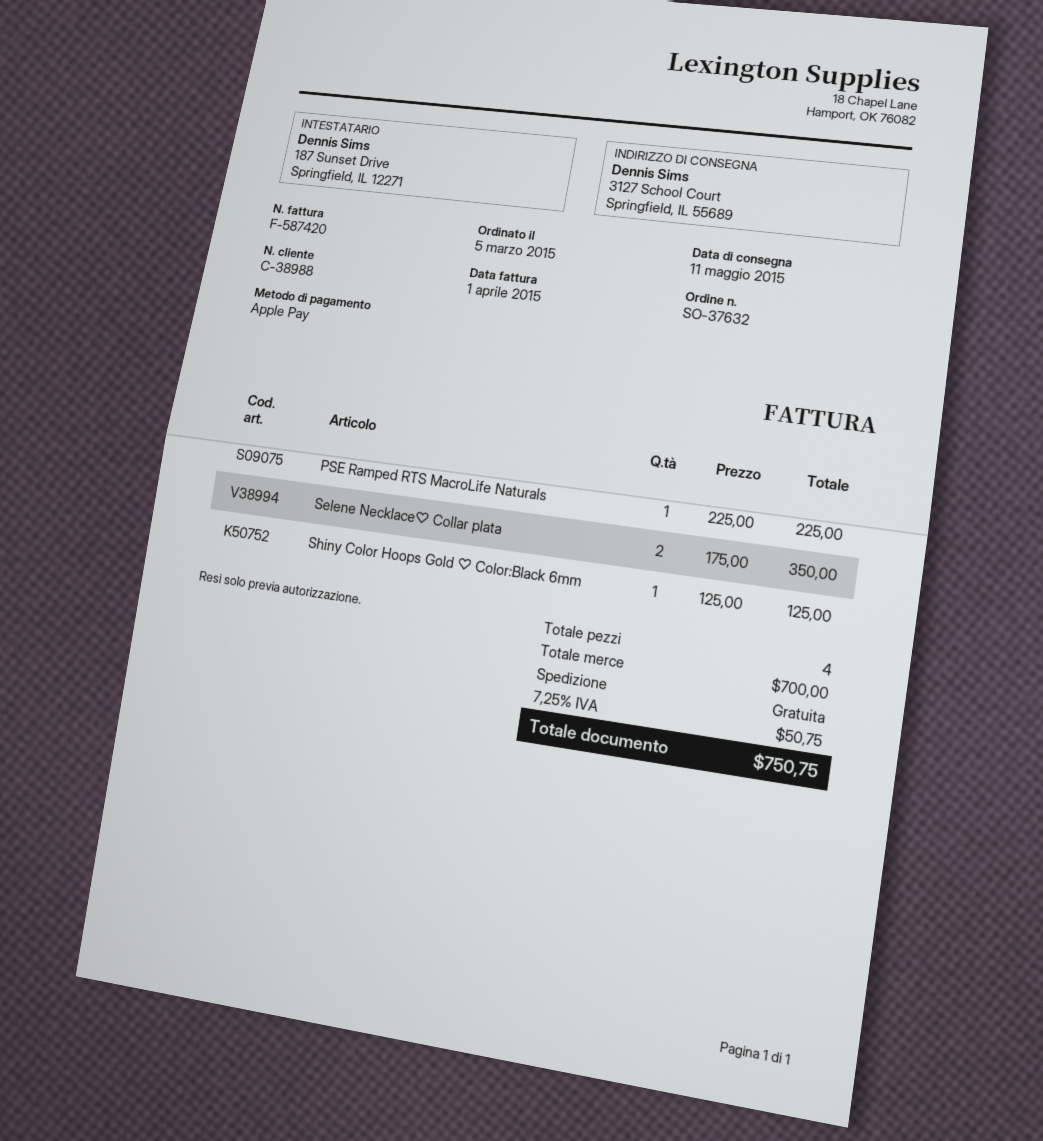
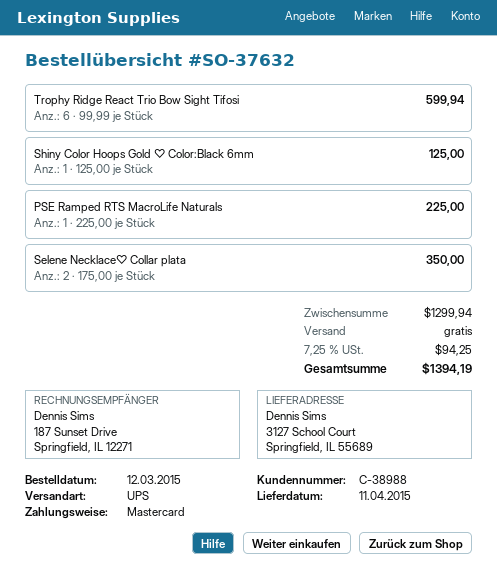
order date: 2015-03-05 -> 2015-03-12
delivery date: 2015-05-11 -> 2015-04-11
payment method: Apple Pay -> Mastercard
Trophy Ridge React Trio Bow Sight Tifosi: none -> 6 x 99.99 = 599.94
subtotal: 700.00 -> 1299.94
tax: 7.25% = 50.75 -> 7.25% = 94.25
total: 750.75 -> 1394.19

